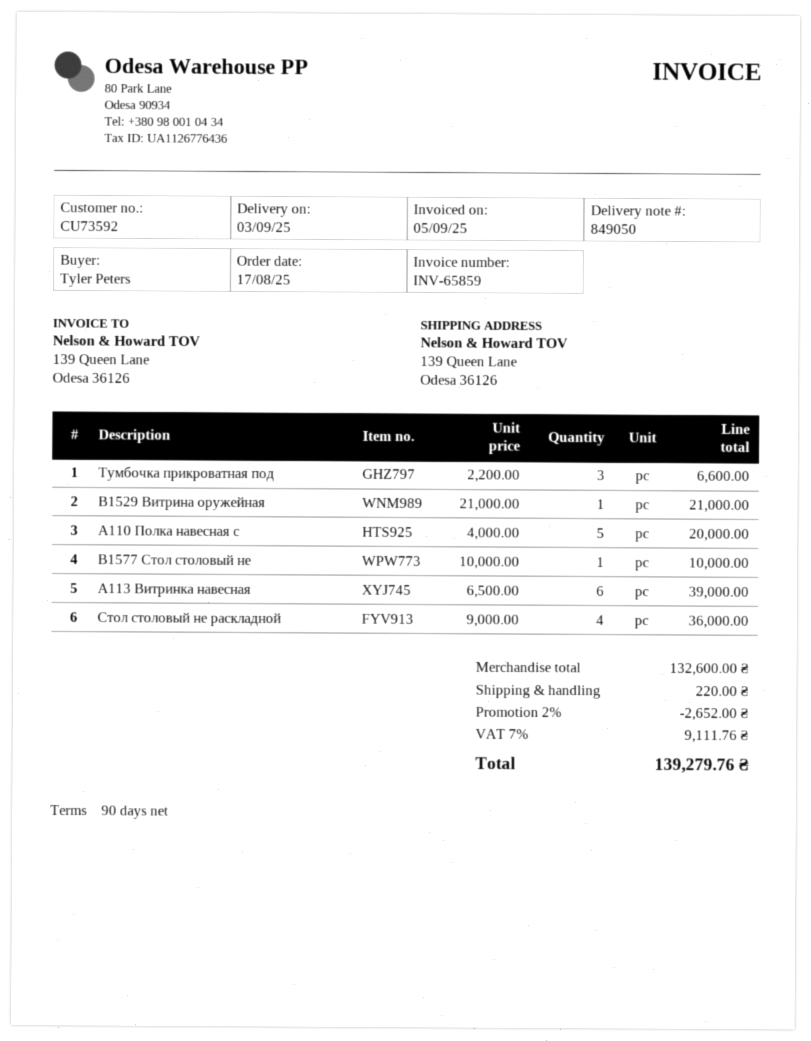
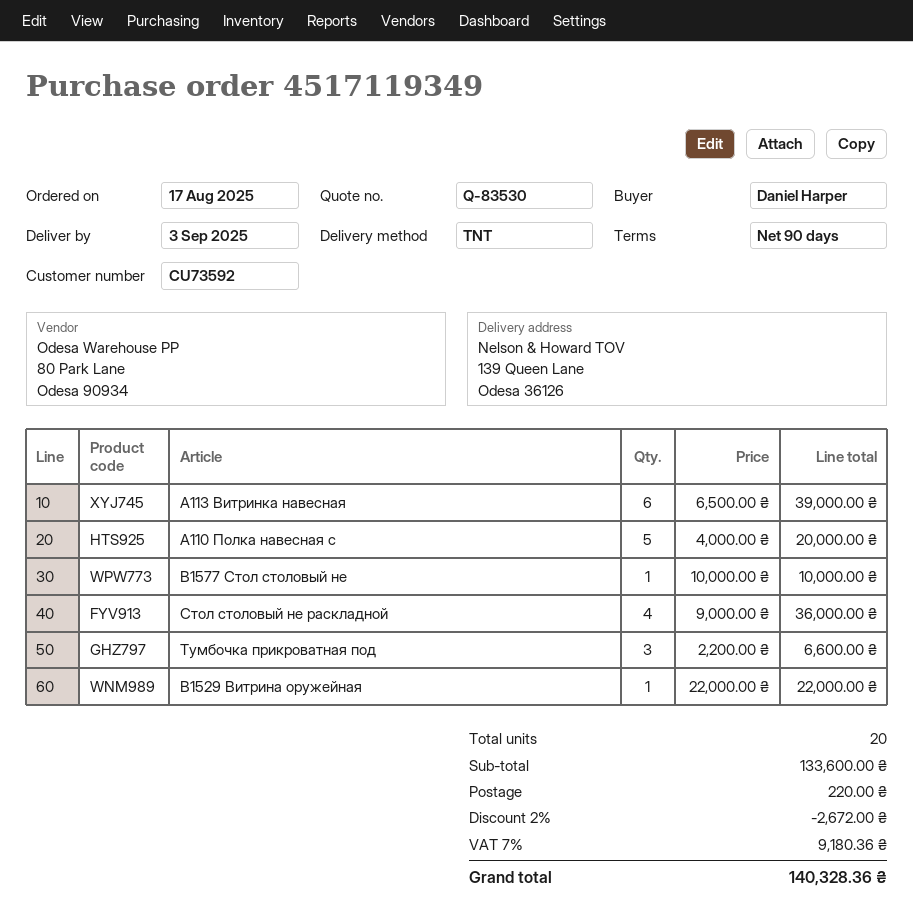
ordered by: Tyler Peters -> Daniel Harper
В1529 Витрина оружейная: 1 x 21000.00 = 21000.00 -> 1 x 22000.00 = 22000.00
subtotal: 132600.00 -> 133600.00
discount: 2% = 2652.00 -> 2% = 2672.00
tax: 7% = 9111.76 -> 7% = 9180.36
total: 139279.76 -> 140328.36

